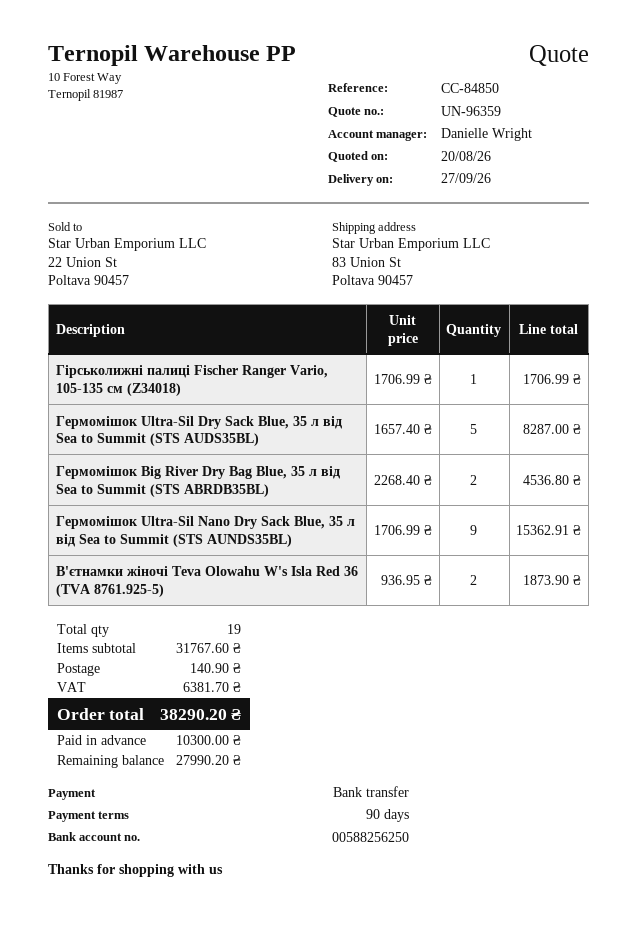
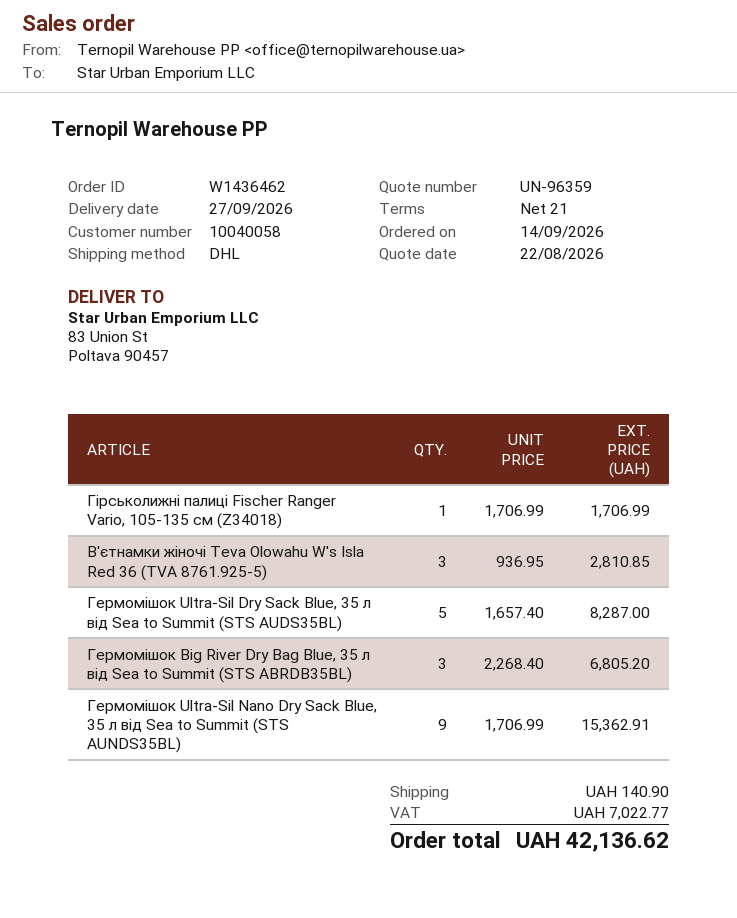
quote date: 2026-08-20 -> 2026-08-22
payment terms: 90 days -> 21 days
Гермомішок Big River Dry Bag Blue, 35 л від Sea to Summit (STS ABRDB35BL): 2 x 2268.40 = 4536.80 -> 3 x 2268.40 = 6805.20
В'єтнамки жіночі Teva Olowahu W's Isla Red 36 (TVA 8761.925-5): 2 x 936.95 = 1873.90 -> 3 x 936.95 = 2810.85
tax: 6381.70 -> 7022.77
total: 38290.20 -> 42136.62

